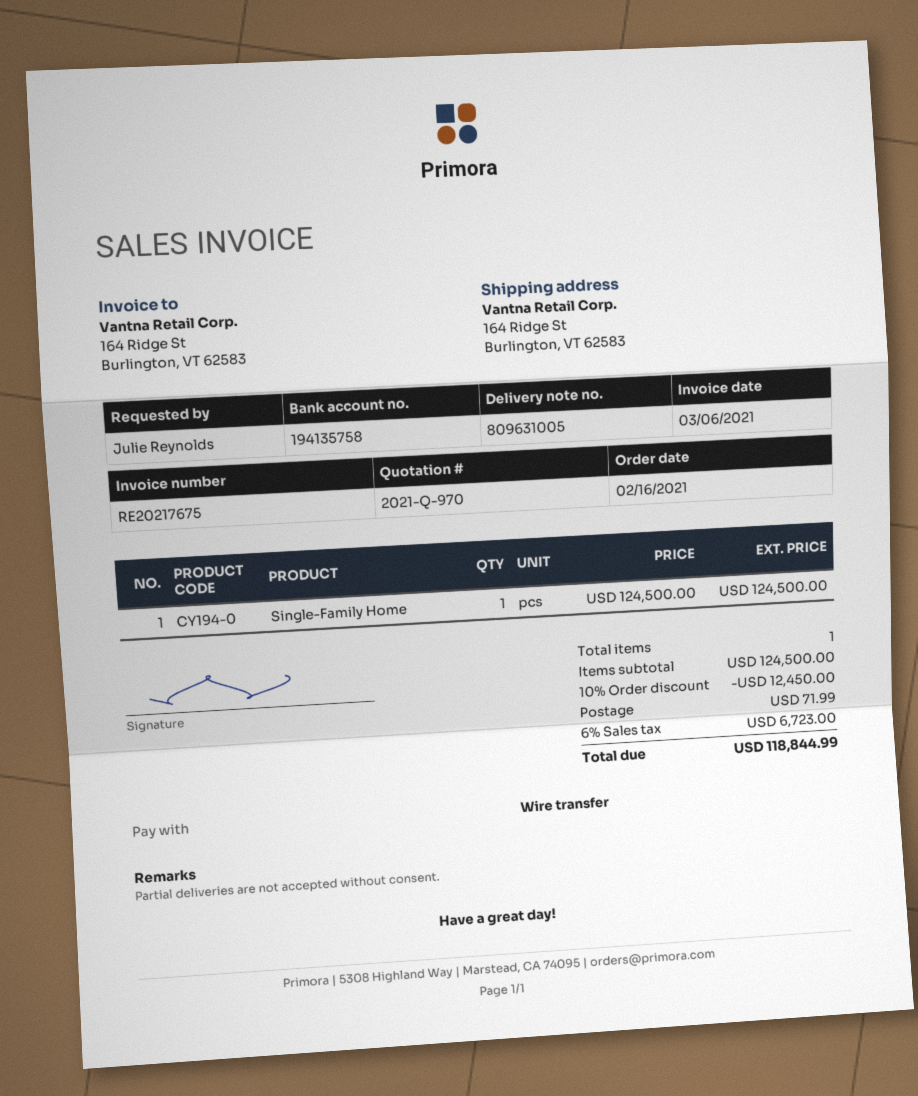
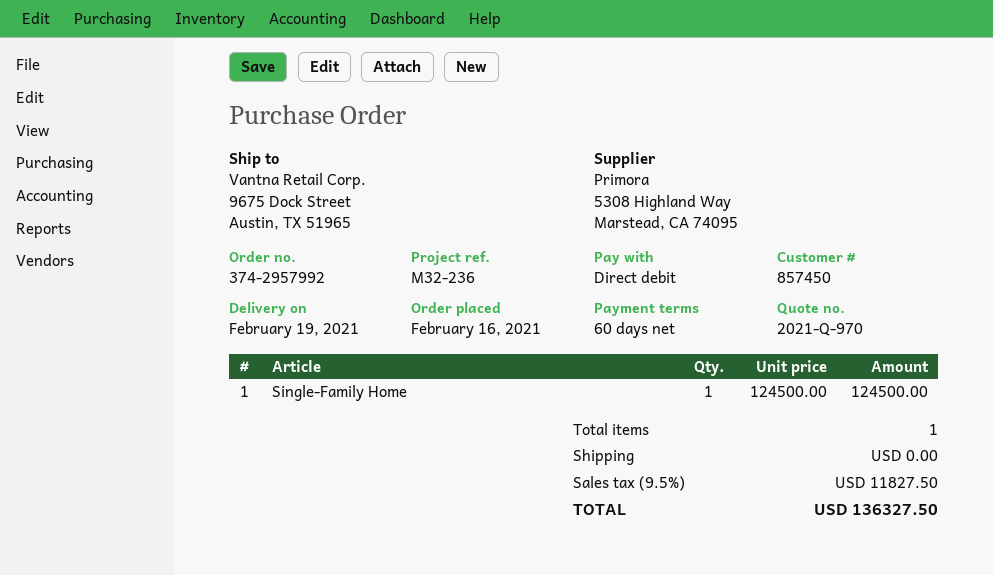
payment method: bank transfer -> direct debit
ship to: 164 Ridge St, Burlington, VT 62583 -> 9675 Dock Street, Austin, TX 51965
discount: 10% = 12450.00 -> none
shipping: 71.99 -> 0.00
tax: 6% = 6723.00 -> 9.5% = 11827.50
total: 118844.99 -> 136327.50

